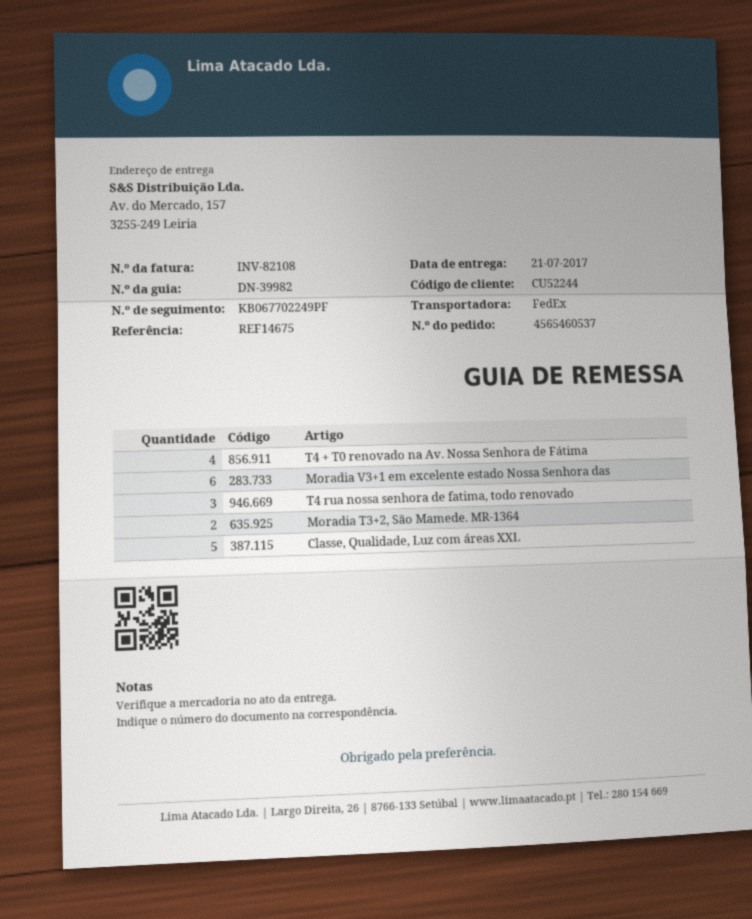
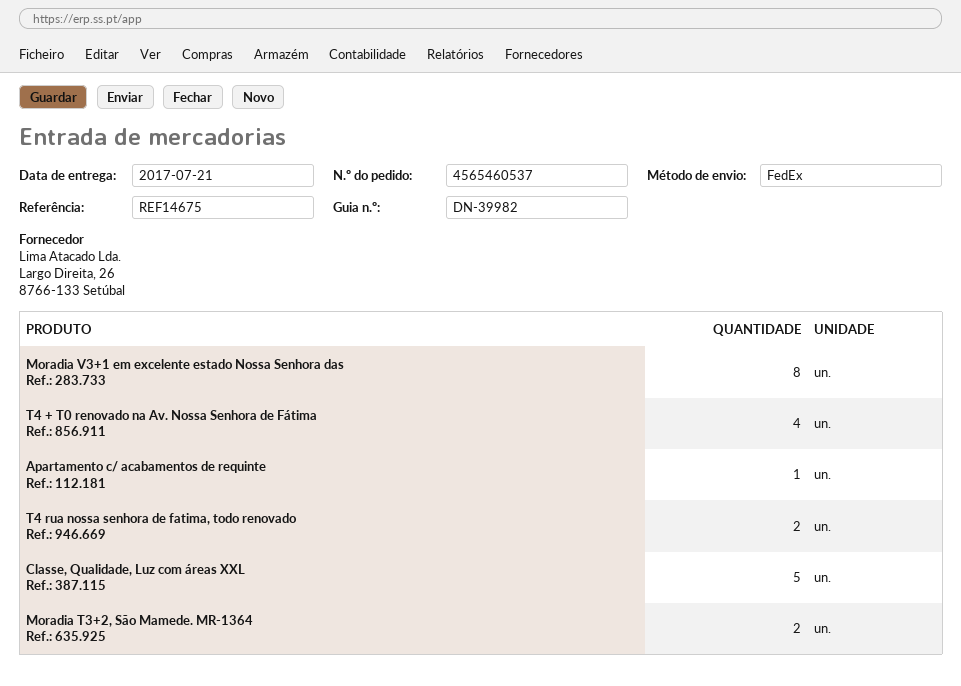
Moradia V3+1 em excelente estado Nossa Senhora das: 6 -> 8
T4 rua nossa senhora de fatima, todo renovado: 3 -> 2
Apartamento c/ acabamentos de requinte: none -> 1

